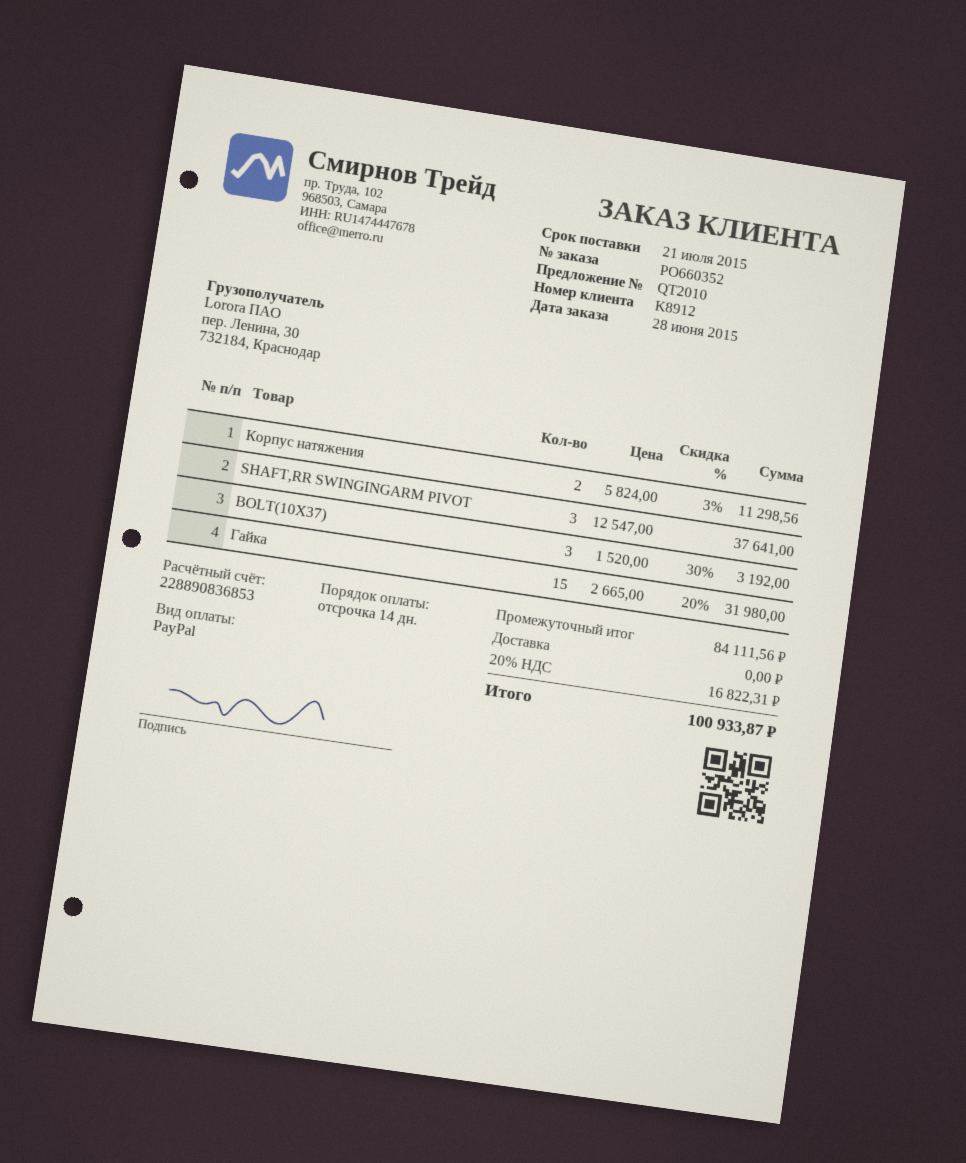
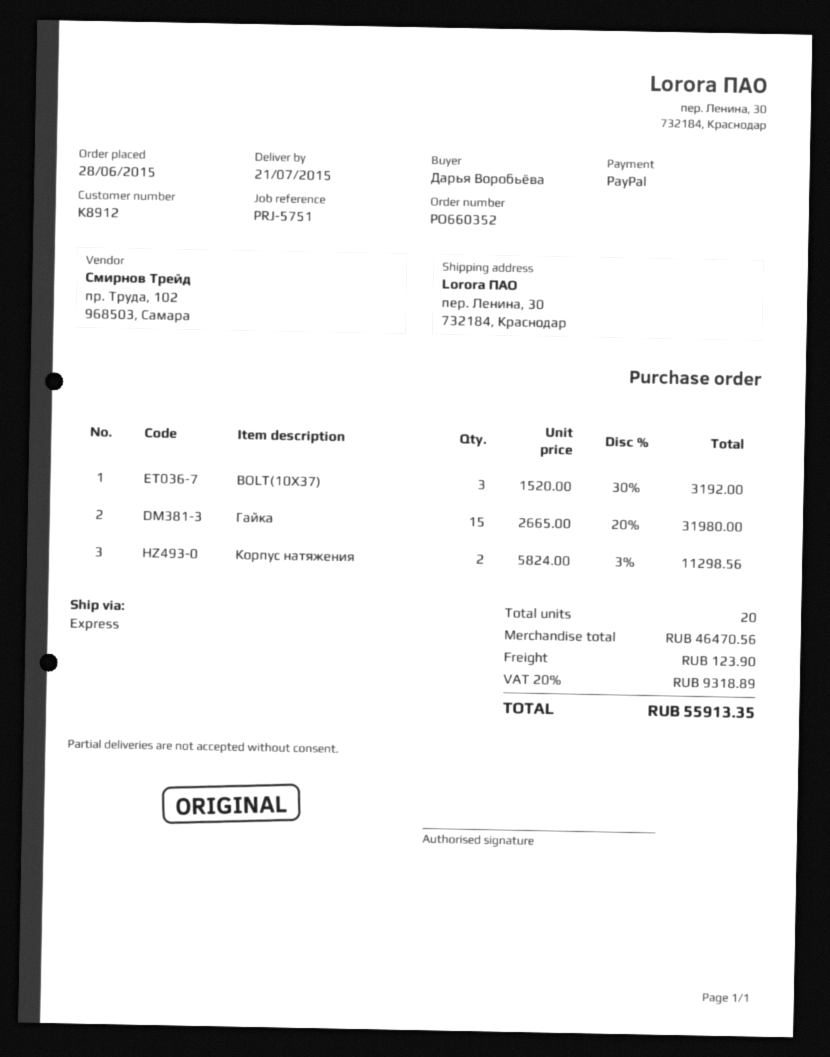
SHAFT,RR SWINGINGARM PIVOT: 3 x 12547.00 = 37641.00 -> none
subtotal: 84111.56 -> 46470.56
shipping: 0.00 -> 123.90
tax: 20% = 16822.31 -> 20% = 9318.89
total: 100933.87 -> 55913.35

